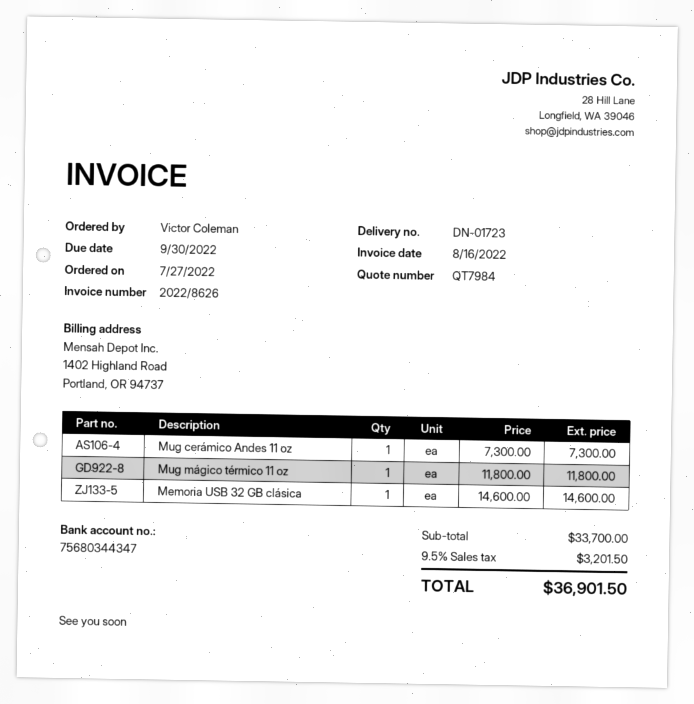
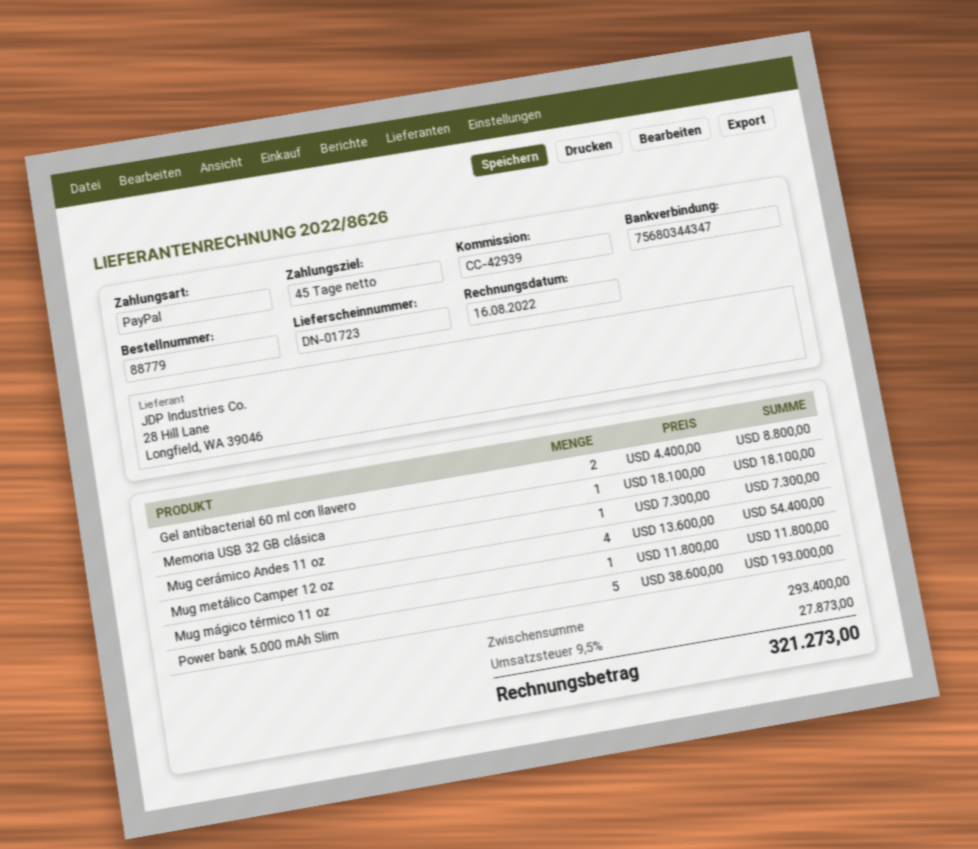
Memoria USB 32 GB clásica: 1 x 14600.00 = 14600.00 -> 1 x 18100.00 = 18100.00
Gel antibacterial 60 ml con llavero: none -> 2 x 4400.00 = 8800.00
Mug metálico Camper 12 oz: none -> 4 x 13600.00 = 54400.00
Power bank 5.000 mAh Slim: none -> 5 x 38600.00 = 193000.00
subtotal: 33700.00 -> 293400.00
tax: 9.5% = 3201.50 -> 9.5% = 27873.00
total: 36901.50 -> 321273.00

